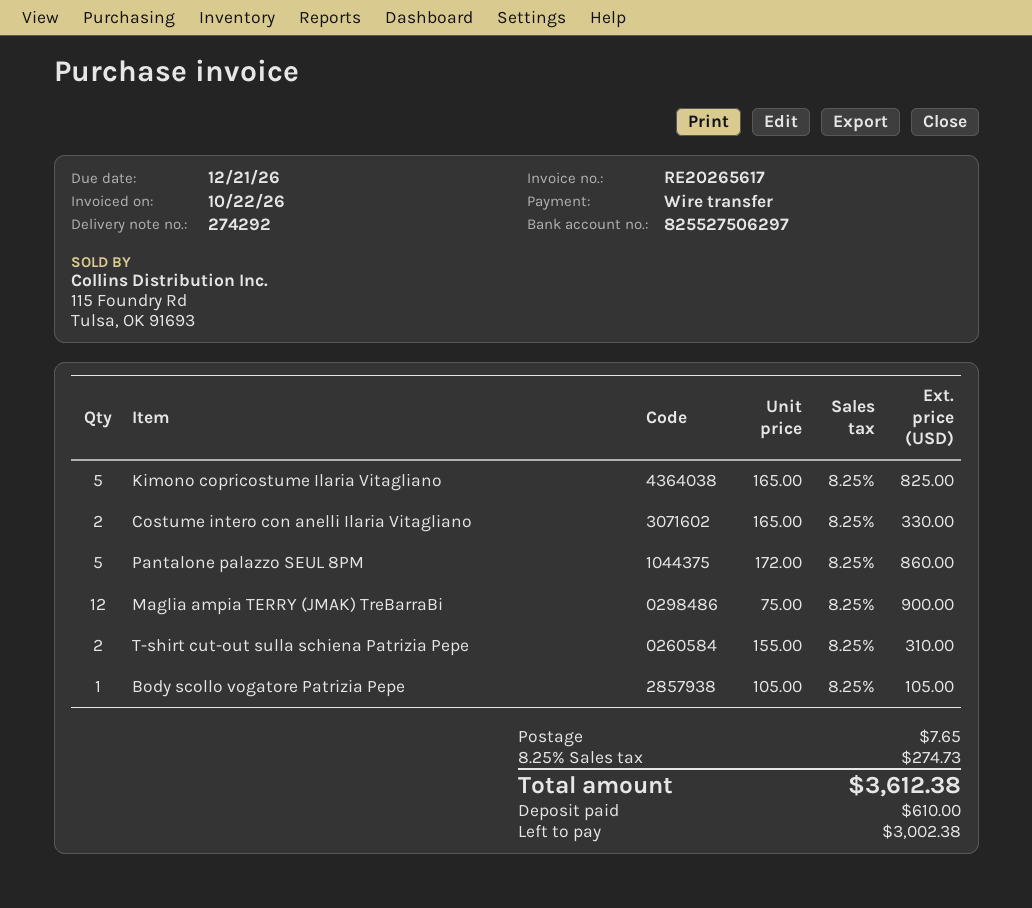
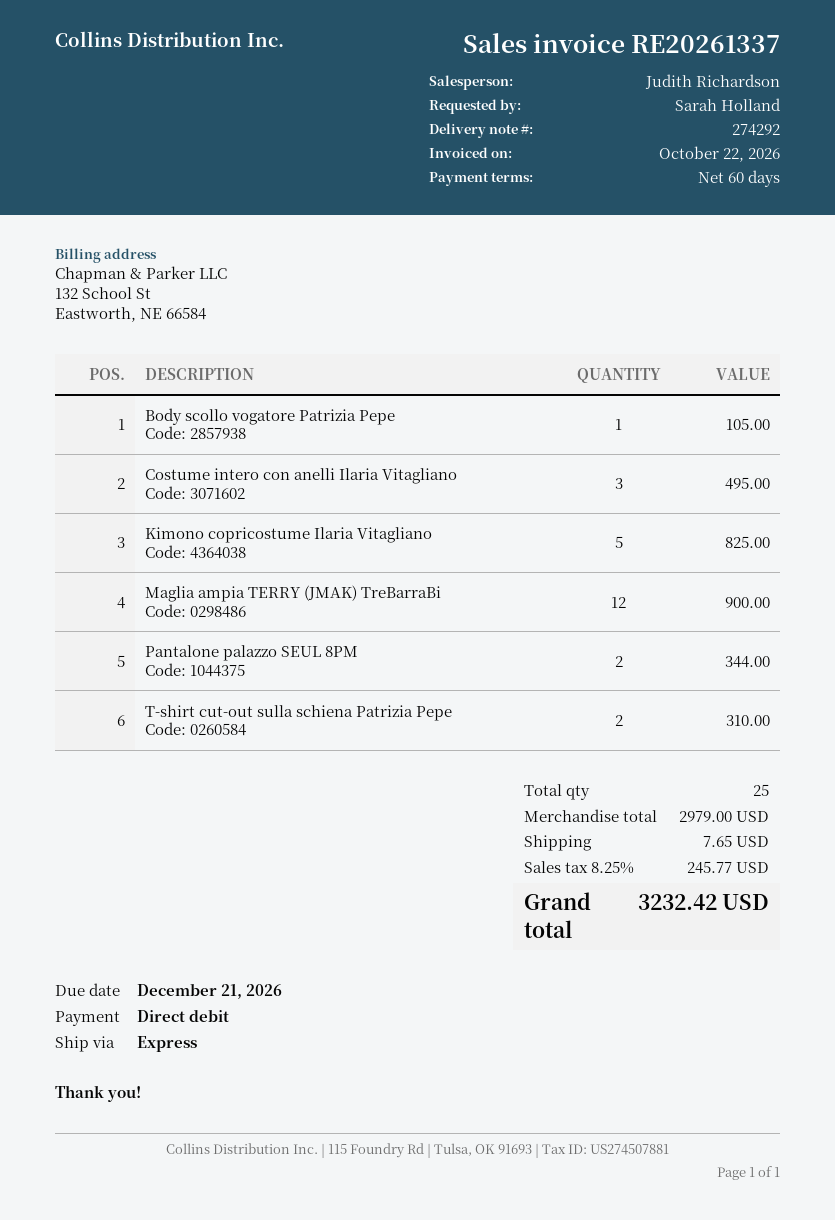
invoice number: RE20265617 -> RE20261337
payment method: bank transfer -> direct debit
Costume intero con anelli Ilaria Vitagliano: 2 for 330.00 -> 3 for 495.00
Pantalone palazzo SEUL 8PM: 5 for 860.00 -> 2 for 344.00
tax: 8.25% = 274.73 -> 8.25% = 245.77
total: 3612.38 -> 3232.42

